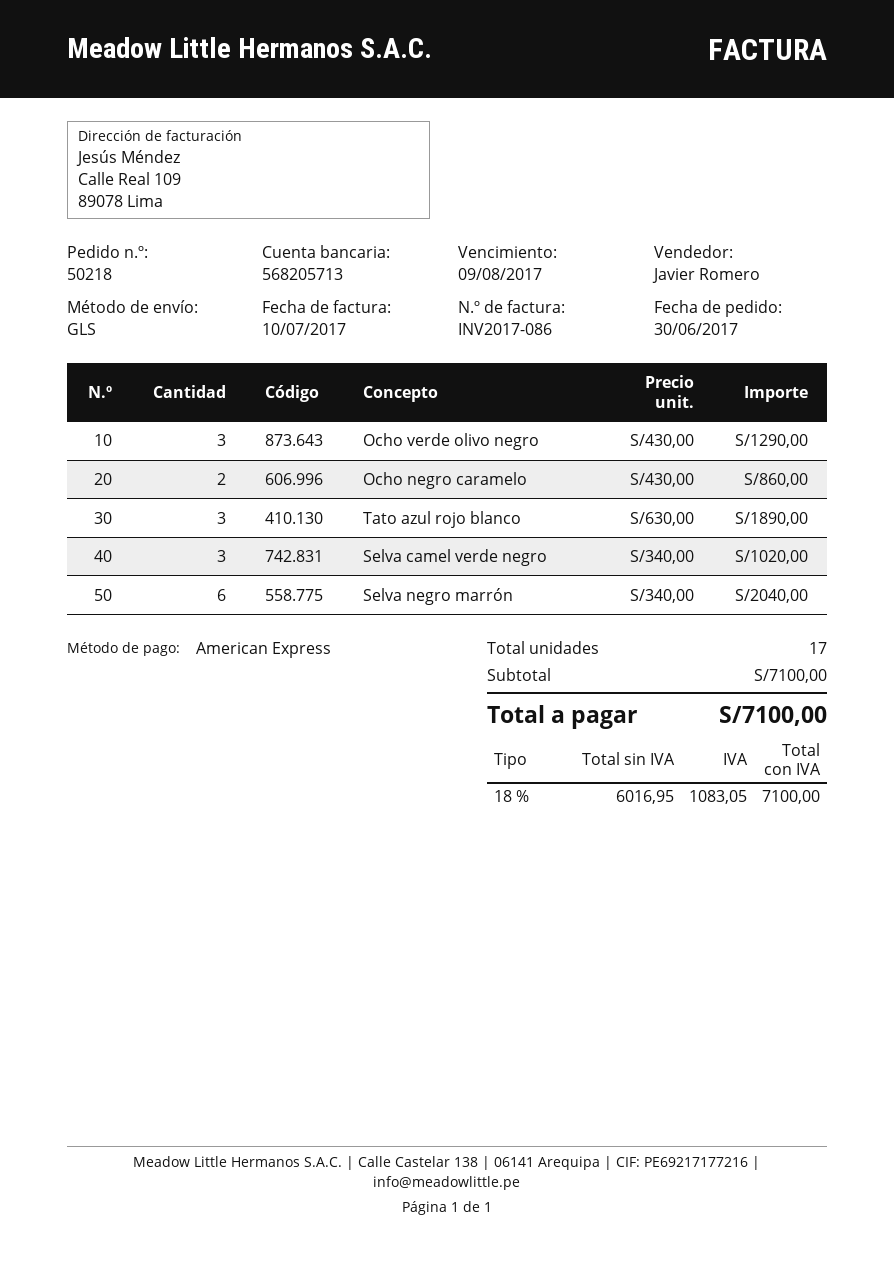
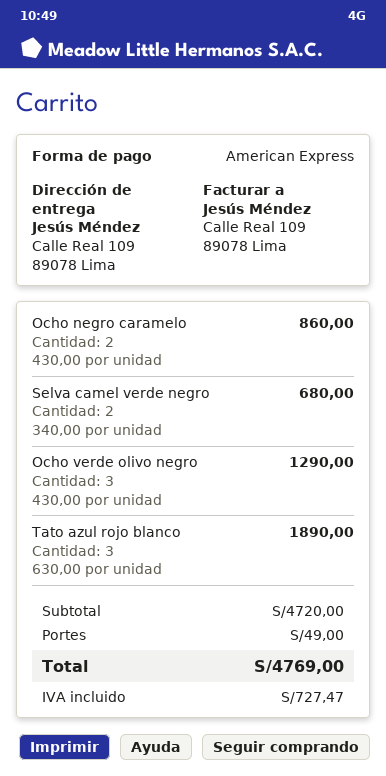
Selva camel verde negro: 3 x 340.00 = 1020.00 -> 2 x 340.00 = 680.00
Selva negro marrón: 6 x 340.00 = 2040.00 -> none
subtotal: 7100.00 -> 4720.00
shipping: none -> 49.00
tax: 1083.05 -> 727.47
total: 7100.00 -> 4769.00

